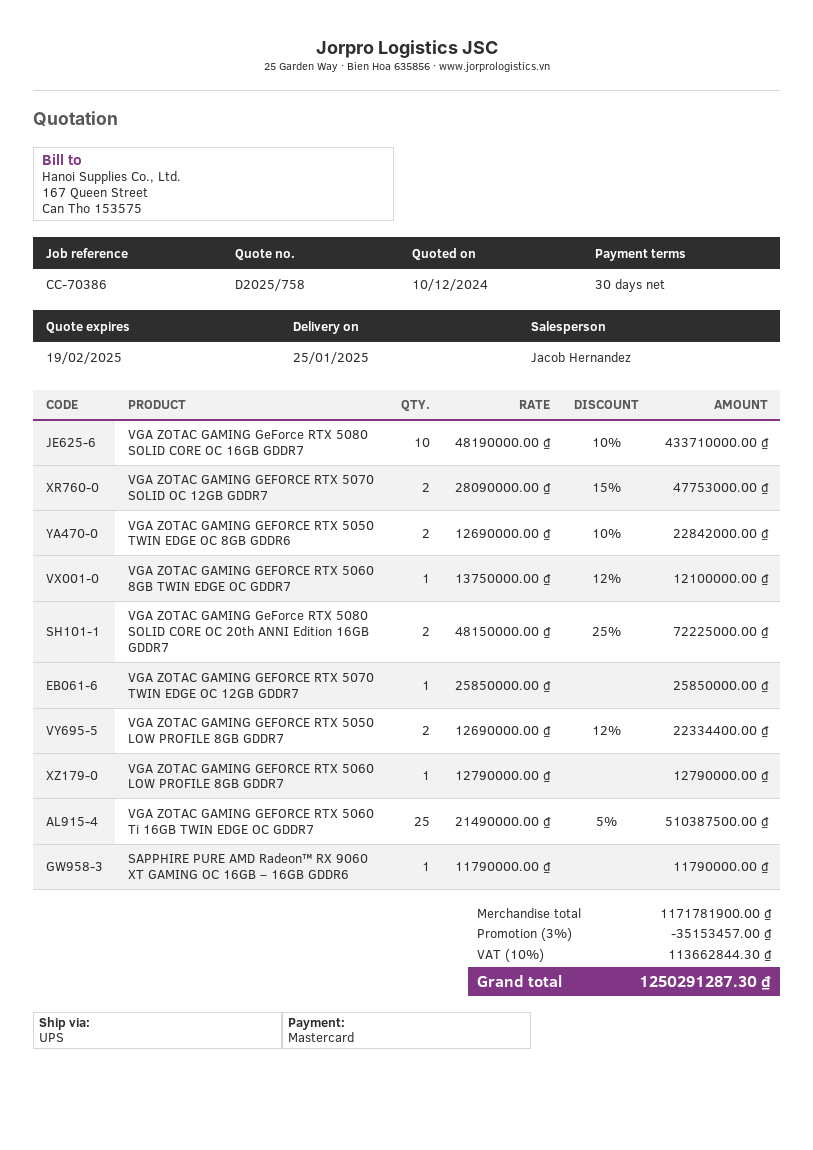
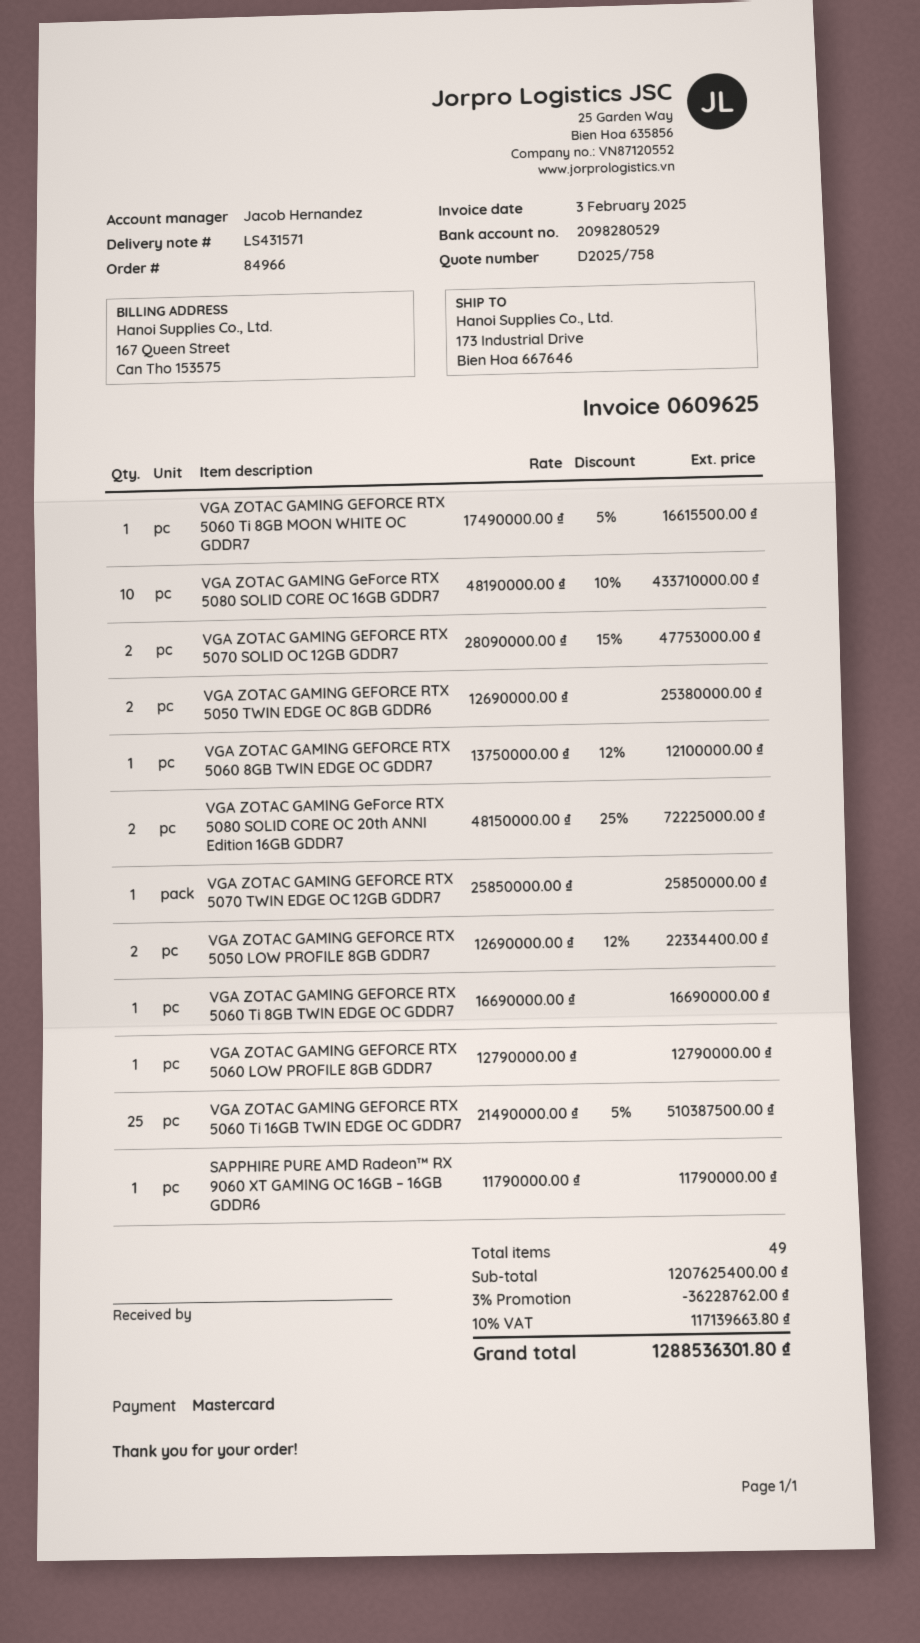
VGA ZOTAC GAMING GEFORCE RTX 5050 TWIN EDGE OC 8GB GDDR6: 2 x 12690000.00 - 10% = 22842000.00 -> 2 x 12690000.00 = 25380000.00
VGA ZOTAC GAMING GEFORCE RTX 5060 Ti 8GB MOON WHITE OC GDDR7: none -> 1 x 17490000.00 - 5% = 16615500.00
VGA ZOTAC GAMING GEFORCE RTX 5060 Ti 8GB TWIN EDGE OC GDDR7: none -> 1 x 16690000.00 = 16690000.00
subtotal: 1171781900.00 -> 1207625400.00
discount: 3% = 35153457.00 -> 3% = 36228762.00
tax: 10% = 113662844.30 -> 10% = 117139663.80
total: 1250291287.30 -> 1288536301.80

